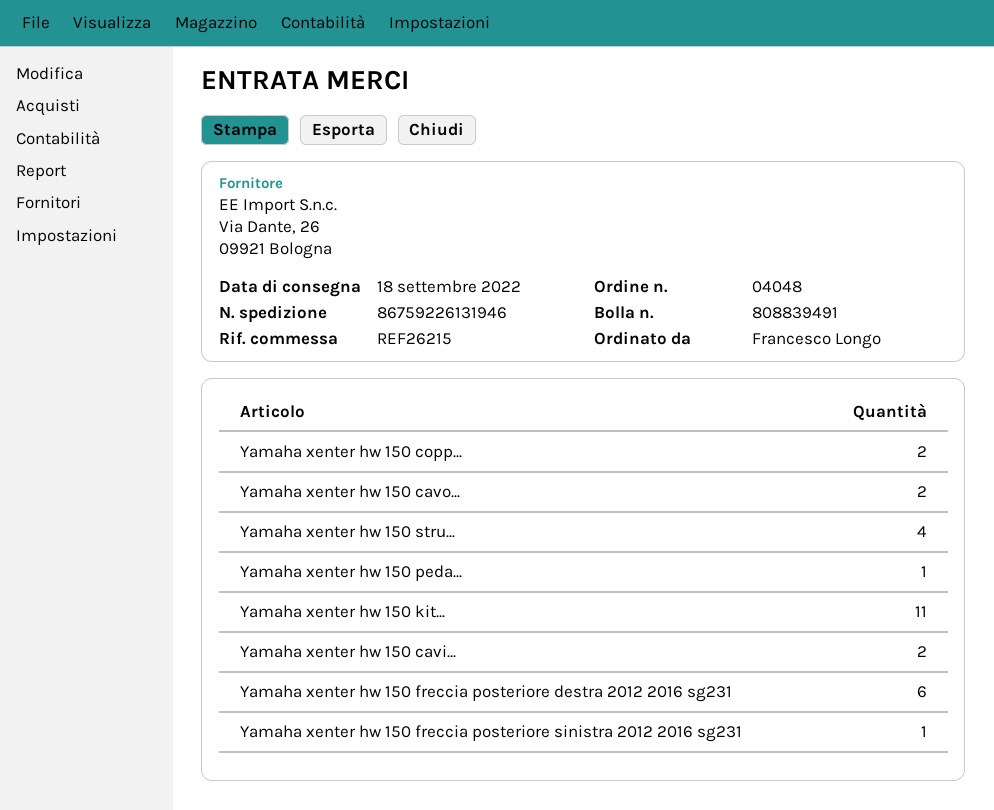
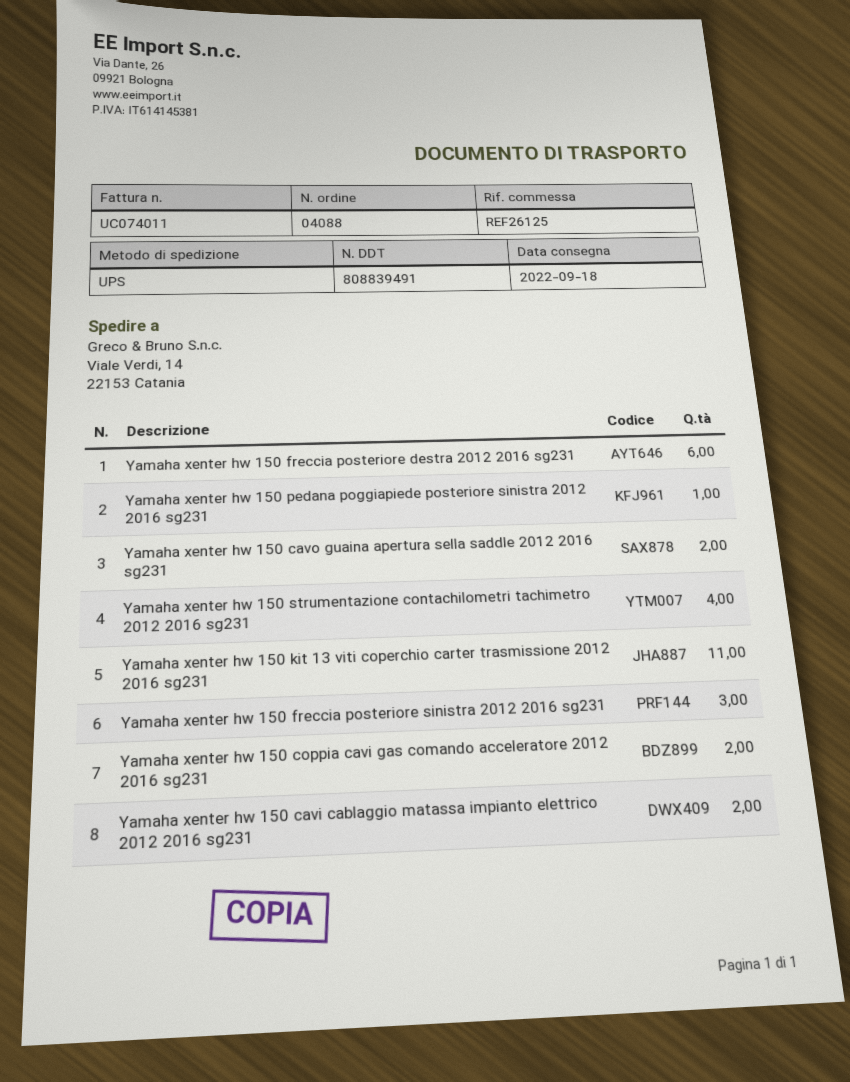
order number: 04048 -> 04088
reference: REF26215 -> REF26125
Yamaha xenter hw 150 freccia posteriore sinistra 2012 2016 sg231: 1 -> 3

